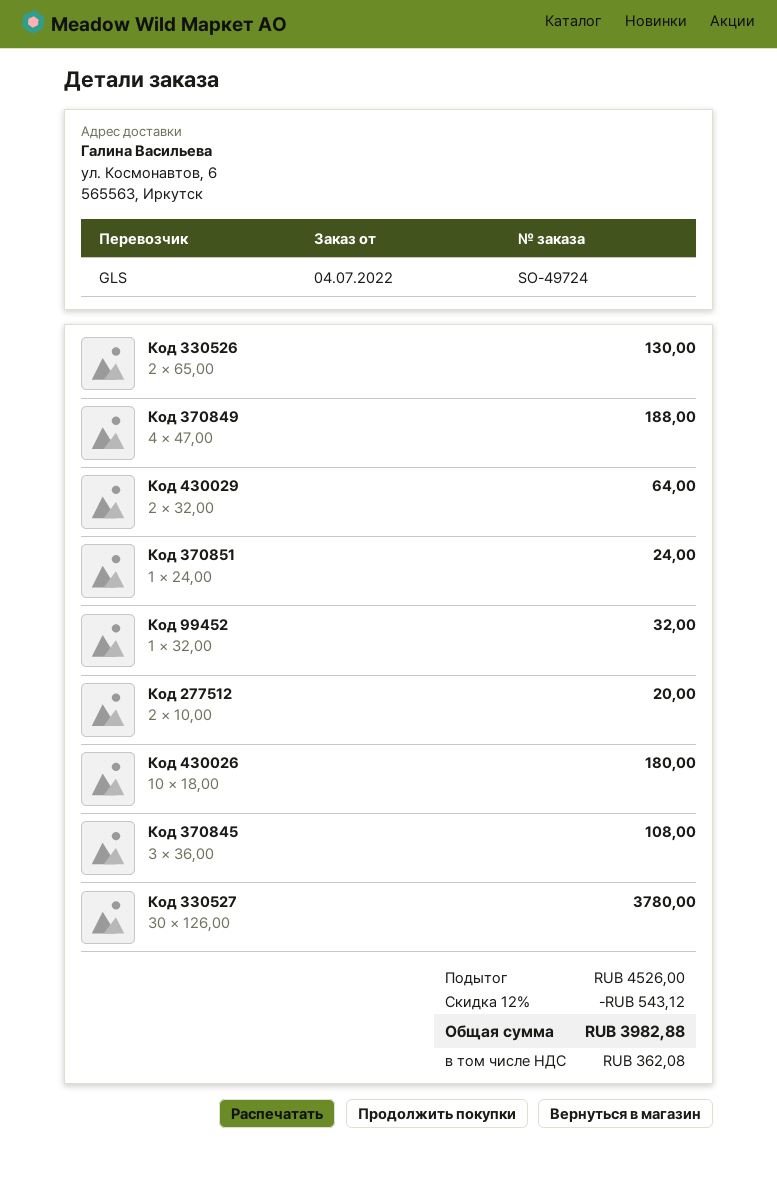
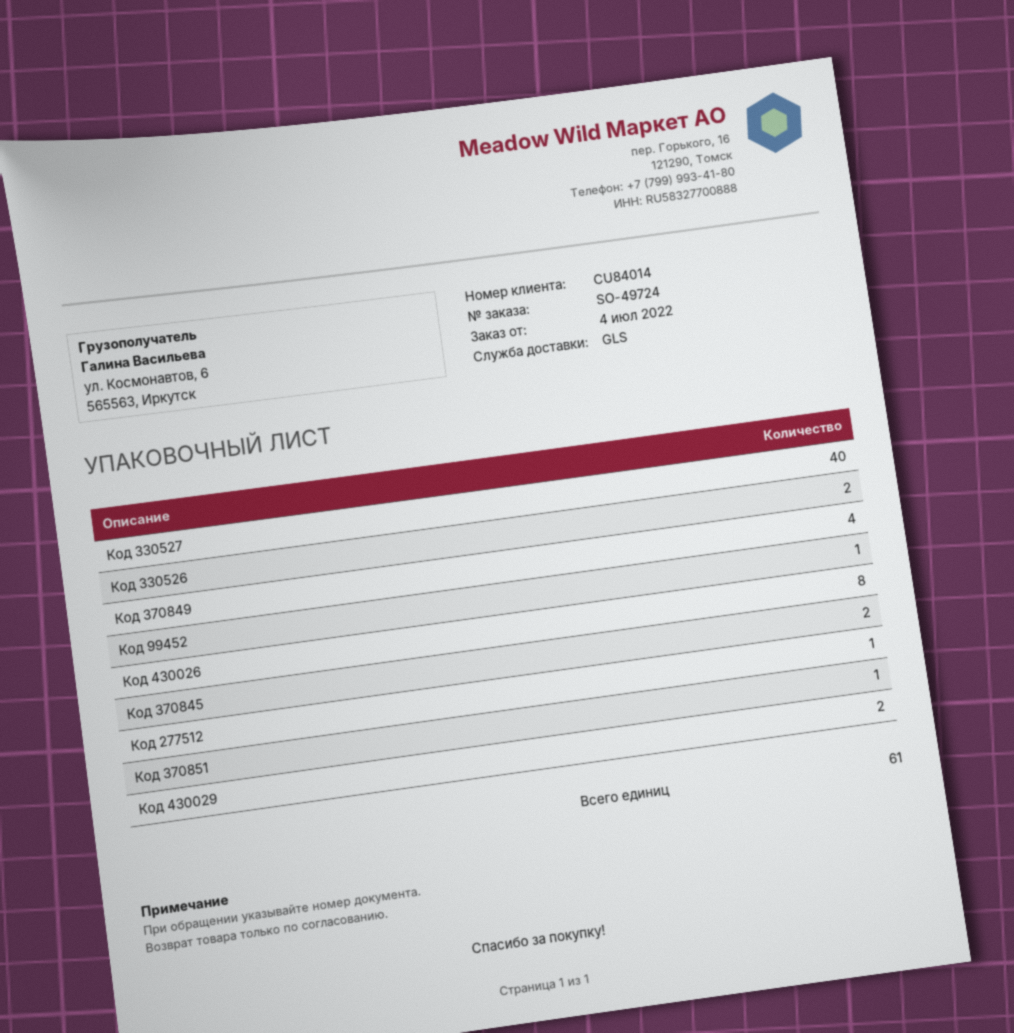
Код 277512: 2 -> 1
Код 430026: 10 -> 8
Код 370845: 3 -> 2
Код 330527: 30 -> 40

